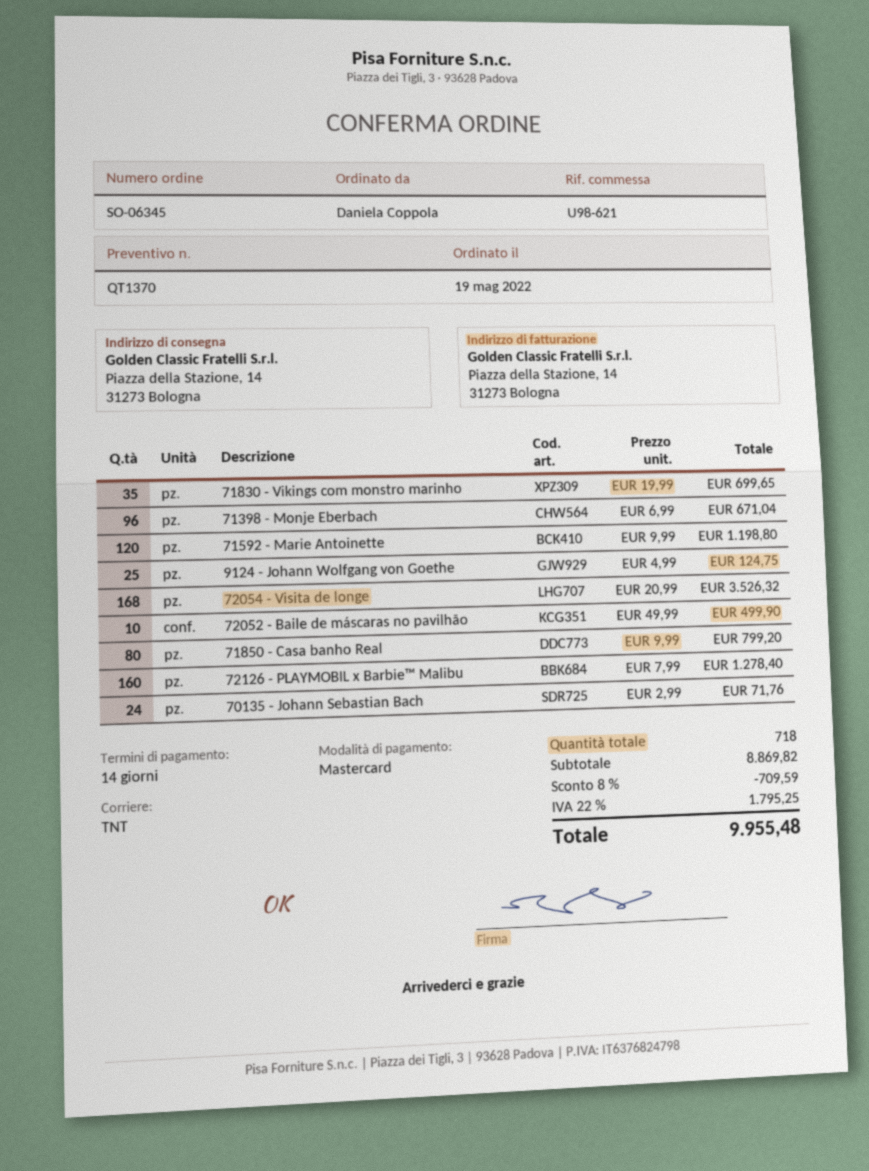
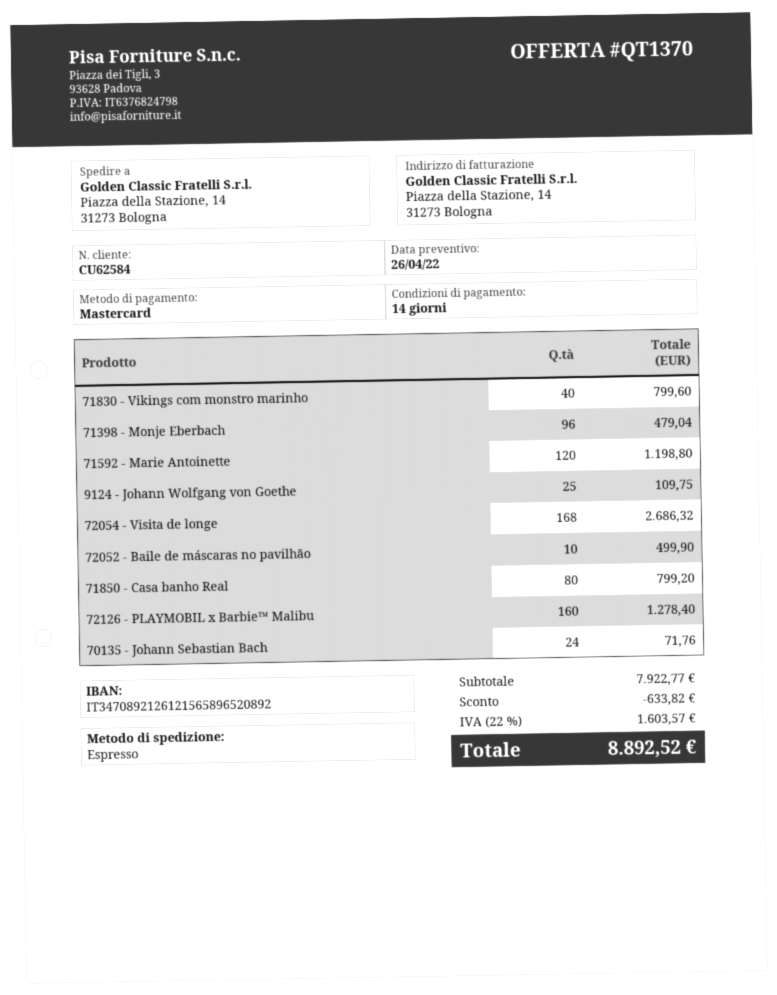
shipping method: TNT -> express
71830 - Vikings com monstro marinho: 35 for 699.65 -> 40 for 799.60
71398 - Monje Eberbach: 96 for 671.04 -> 96 for 479.04
9124 - Johann Wolfgang von Goethe: 25 for 124.75 -> 25 for 109.75
72054 - Visita de longe: 168 for 3526.32 -> 168 for 2686.32
subtotal: 8869.82 -> 7922.77
discount: 709.59 -> 633.82
tax: 22% = 1795.25 -> 22% = 1603.57
total: 9955.48 -> 8892.52

